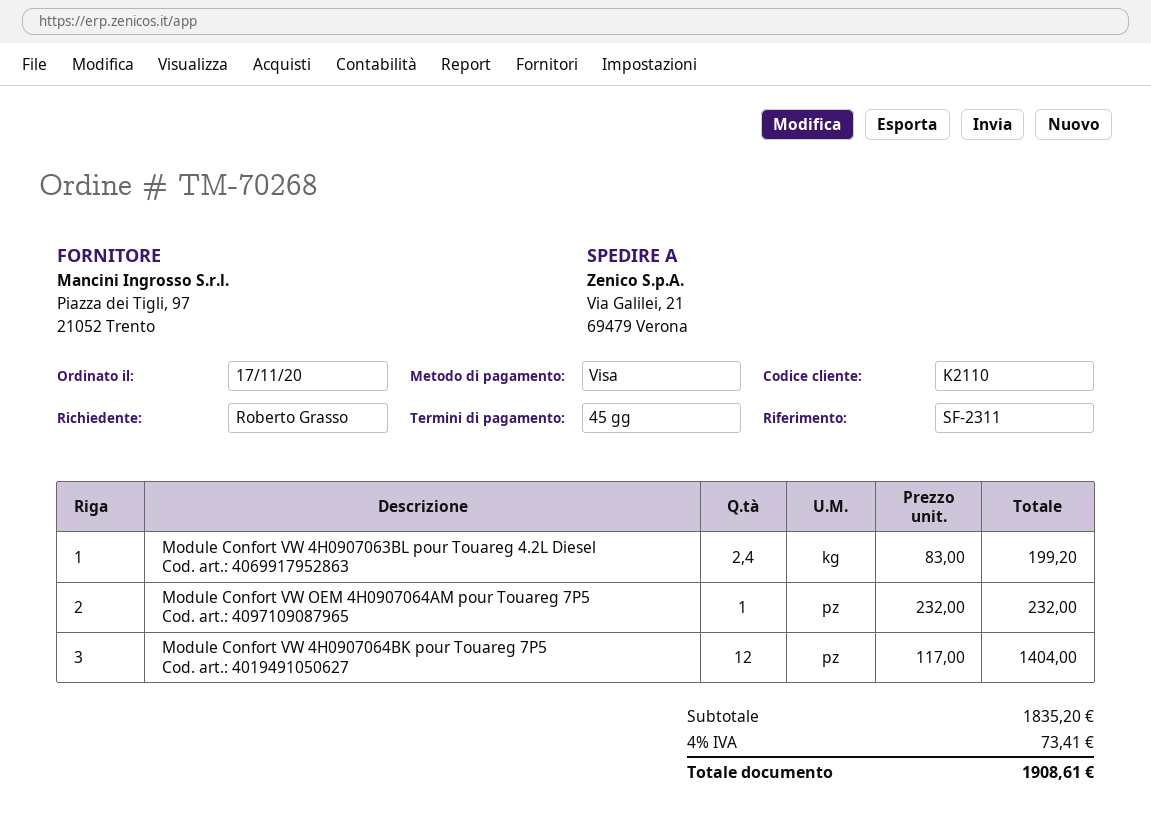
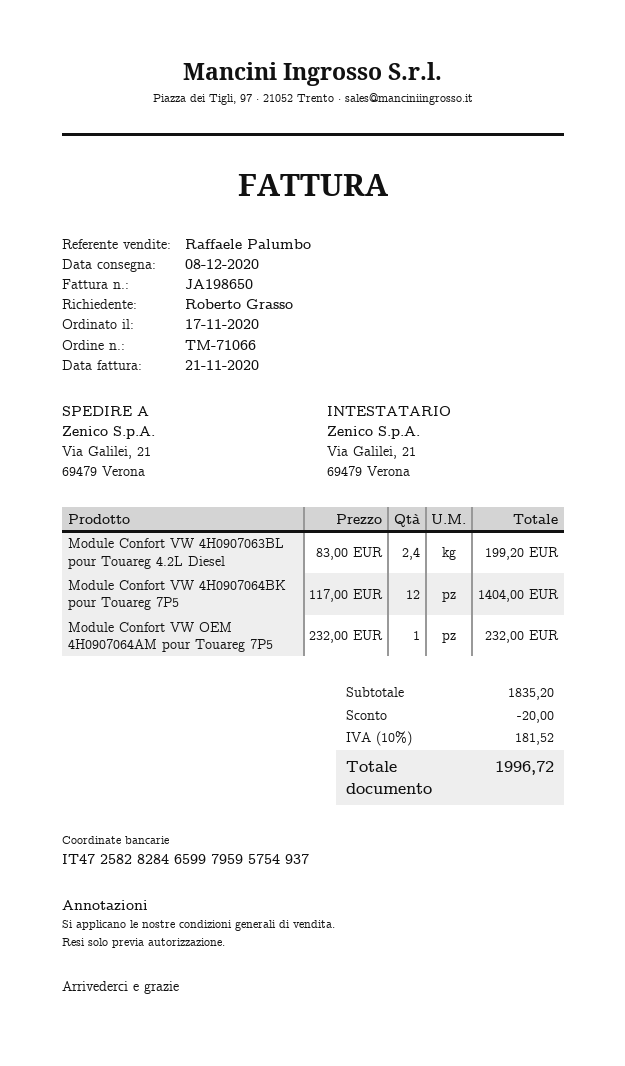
order number: TM-70268 -> TM-71066
discount: none -> 20.00
tax: 4% = 73.41 -> 10% = 181.52
total: 1908.61 -> 1996.72

